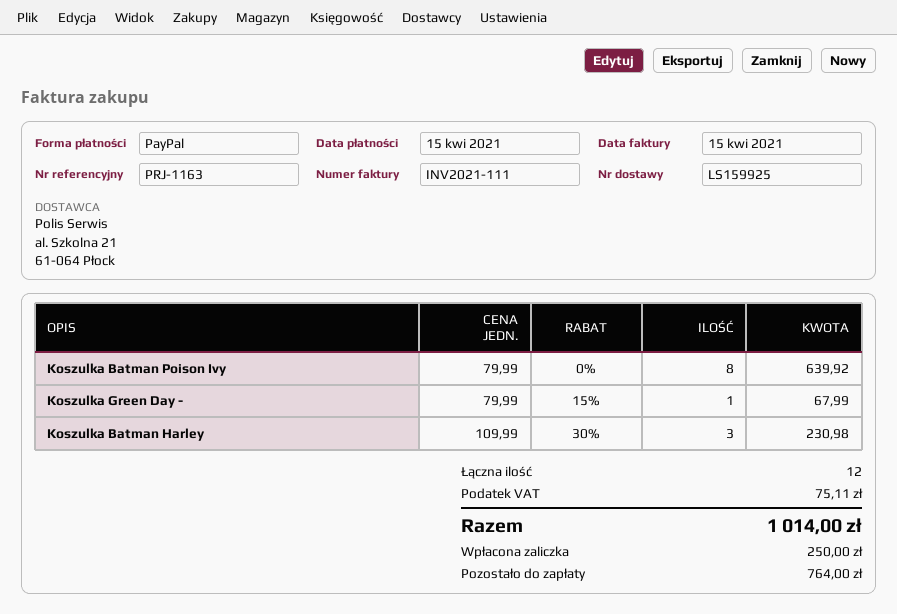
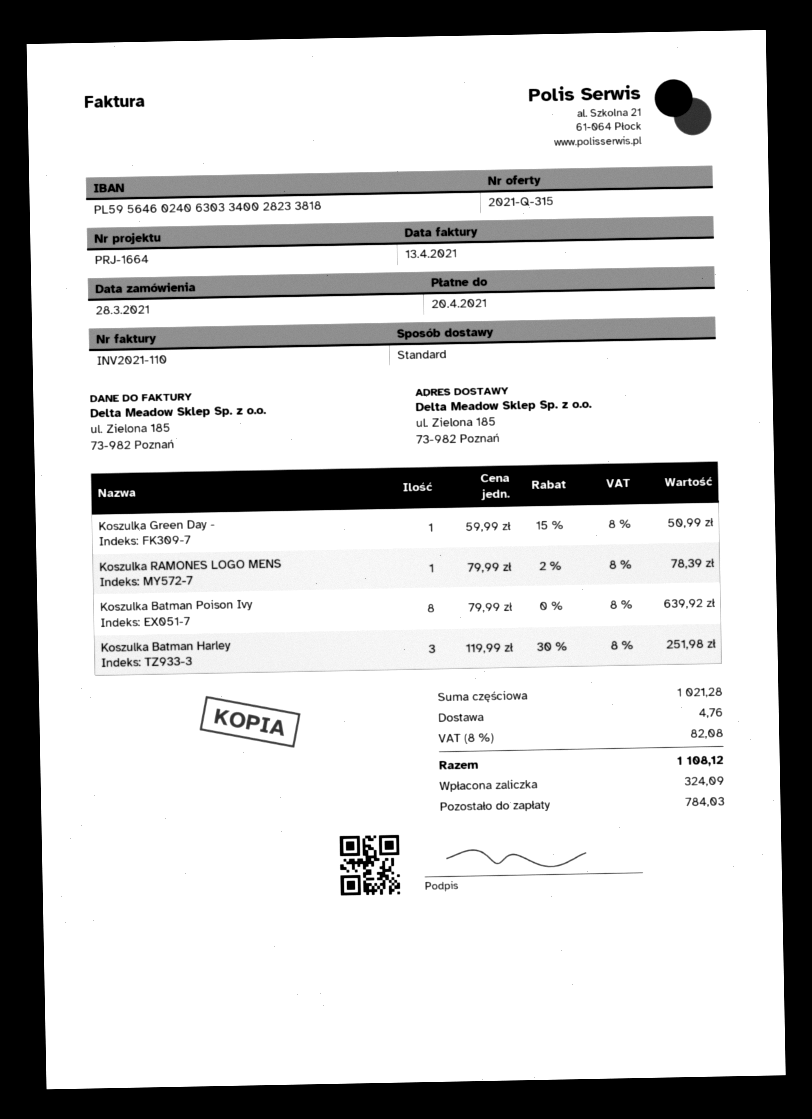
invoice number: INV2021-111 -> INV2021-110
invoice date: 2021-04-15 -> 2021-04-13
due date: 2021-04-15 -> 2021-04-20
reference: PRJ-1163 -> PRJ-1664
Koszulka Green Day -: 1 x 79.99 - 15% = 67.99 -> 1 x 59.99 - 15% = 50.99
Koszulka Batman Harley: 3 x 109.99 - 30% = 230.98 -> 3 x 119.99 - 30% = 251.98
Koszulka RAMONES LOGO MENS: none -> 1 x 79.99 - 2% = 78.39
shipping: none -> 4.76
tax: 75.11 -> 82.08
total: 1014.00 -> 1108.12
deposit: 250.00 -> 324.09
balance: 764.00 -> 784.03

